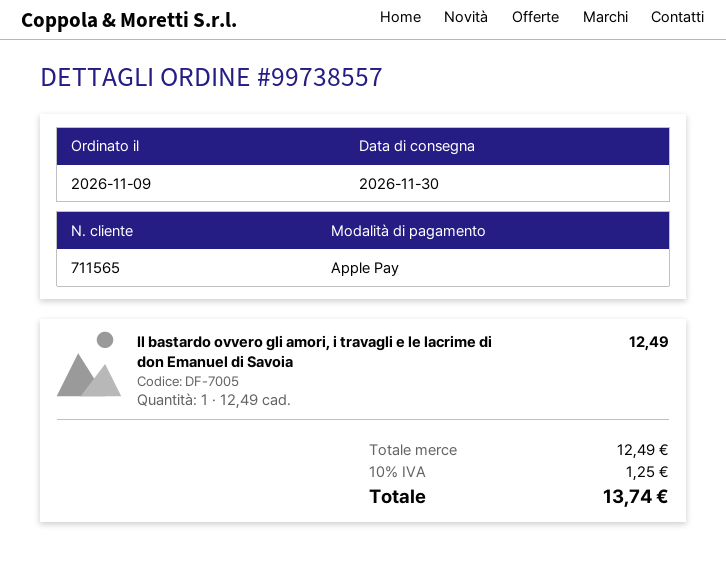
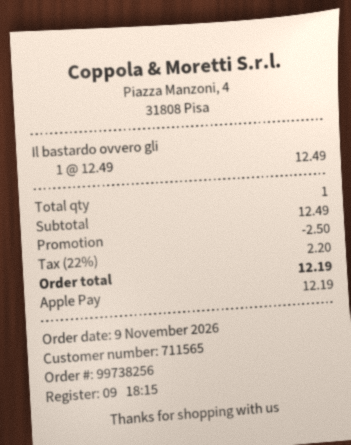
order number: 99738557 -> 99738256
discount: none -> 2.50
tax: 10% = 1.25 -> 22% = 2.20
total: 13.74 -> 12.19

